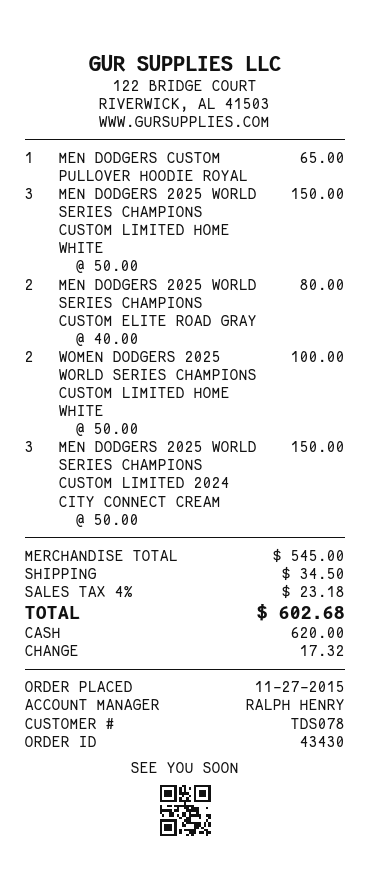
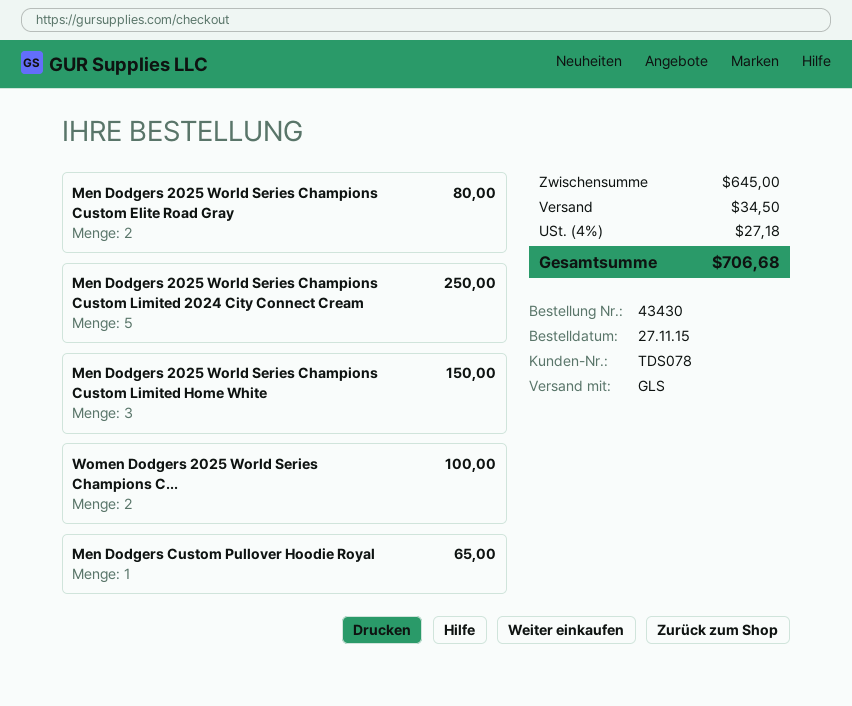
MEN DODGERS 2025 WORLD SERIES CHAMPIONS CUSTOM LIMITED 2024 CITY CONNECT CREAM: 3 for 150.00 -> 5 for 250.00
subtotal: 545.00 -> 645.00
tax: 4% = 23.18 -> 4% = 27.18
total: 602.68 -> 706.68

